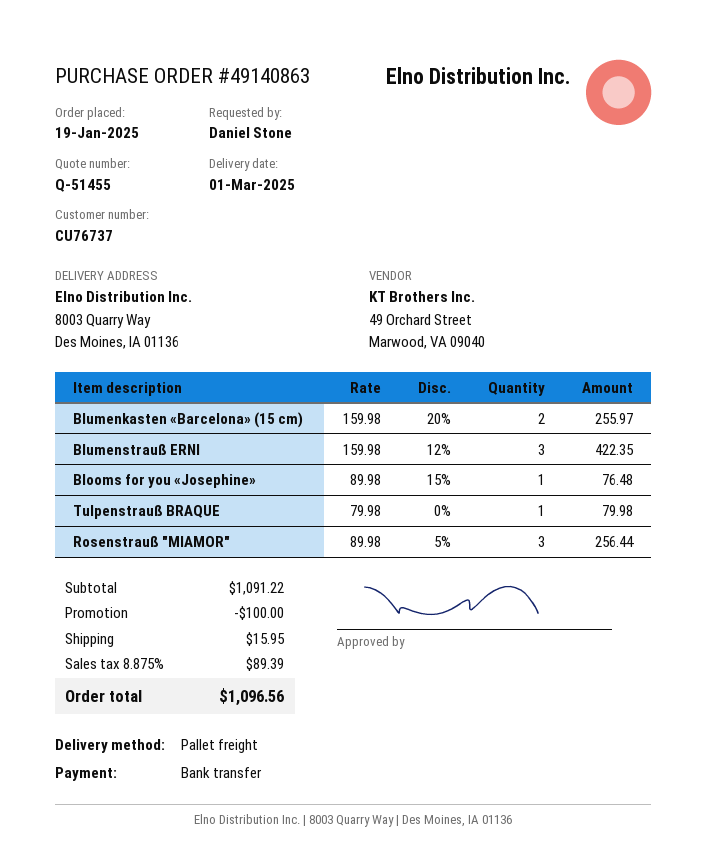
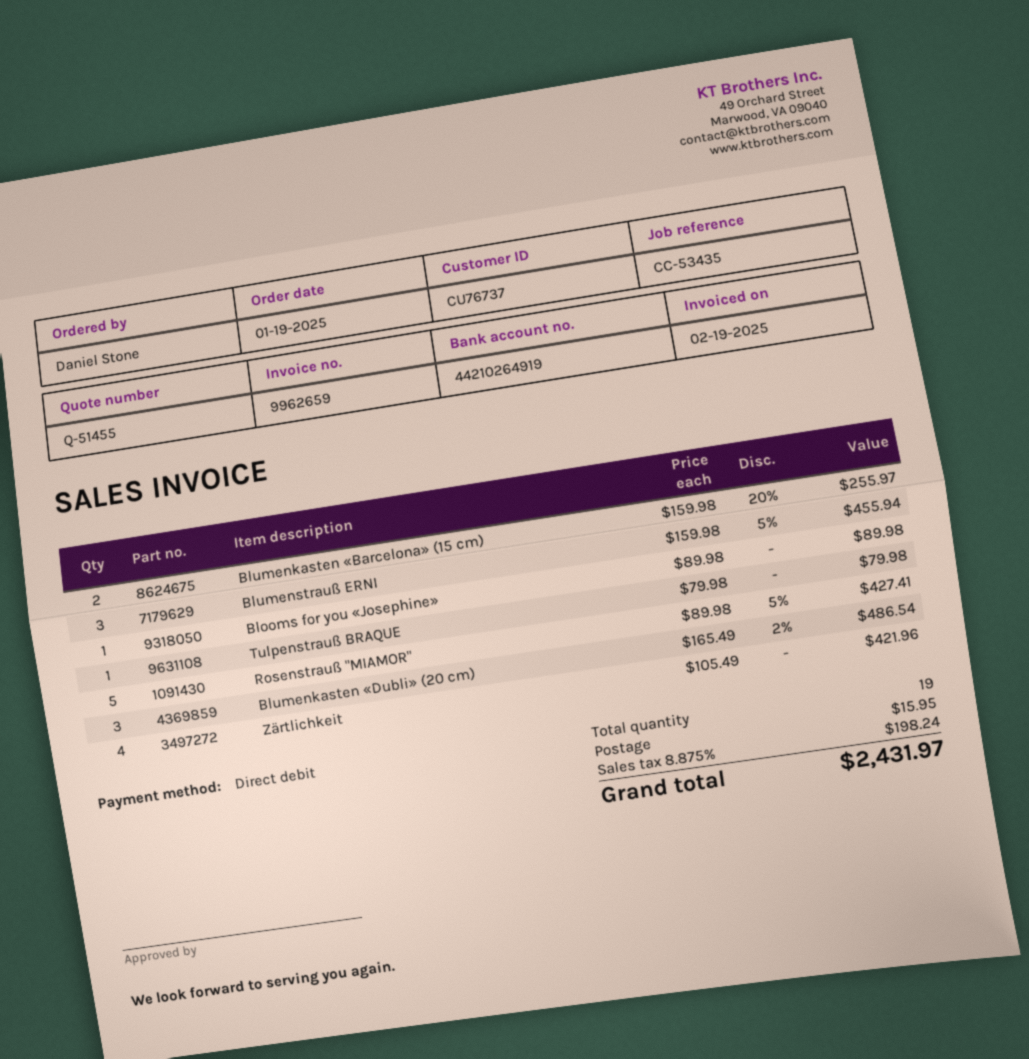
payment method: bank transfer -> direct debit
Blumenstrauß ERNI: 3 x 159.98 - 12% = 422.35 -> 3 x 159.98 - 5% = 455.94
Blooms for you «Josephine»: 1 x 89.98 - 15% = 76.48 -> 1 x 89.98 = 89.98
Rosenstrauß "MIAMOR": 3 x 89.98 - 5% = 256.44 -> 5 x 89.98 - 5% = 427.41
Blumenkasten «Dubli» (20 cm): none -> 3 x 165.49 - 2% = 486.54
Zärtlichkeit: none -> 4 x 105.49 = 421.96
discount: 100.00 -> none
tax: 8.875% = 89.39 -> 8.875% = 198.24
total: 1096.56 -> 2431.97

